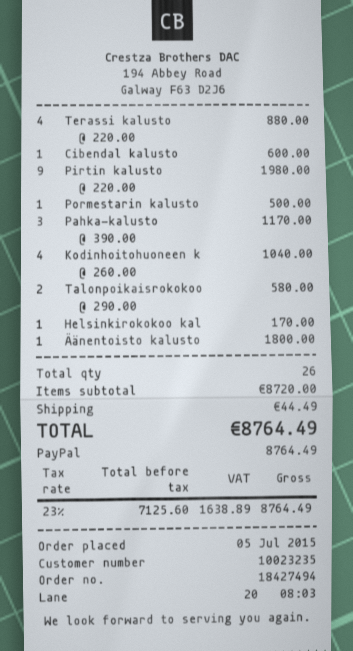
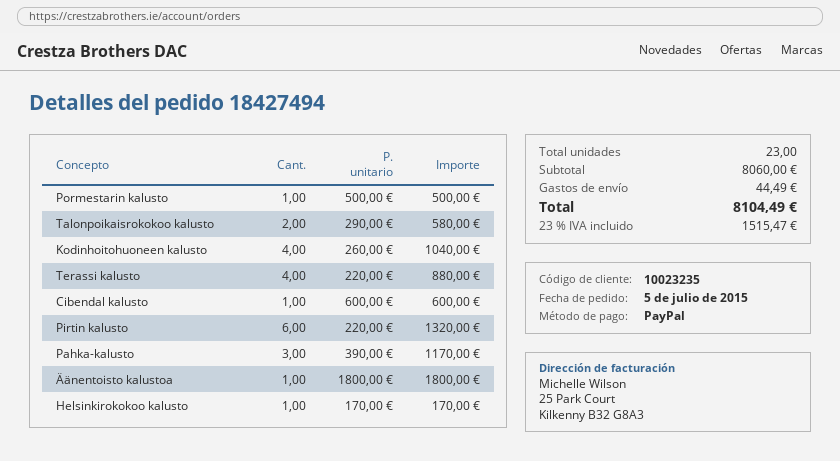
Pirtin kalusto: 9 x 220.00 = 1980.00 -> 6 x 220.00 = 1320.00
total quantity: 26 -> 23
subtotal: 8720.00 -> 8060.00
tax: 23% = 1638.89 -> 23% = 1515.47
total: 8764.49 -> 8104.49

